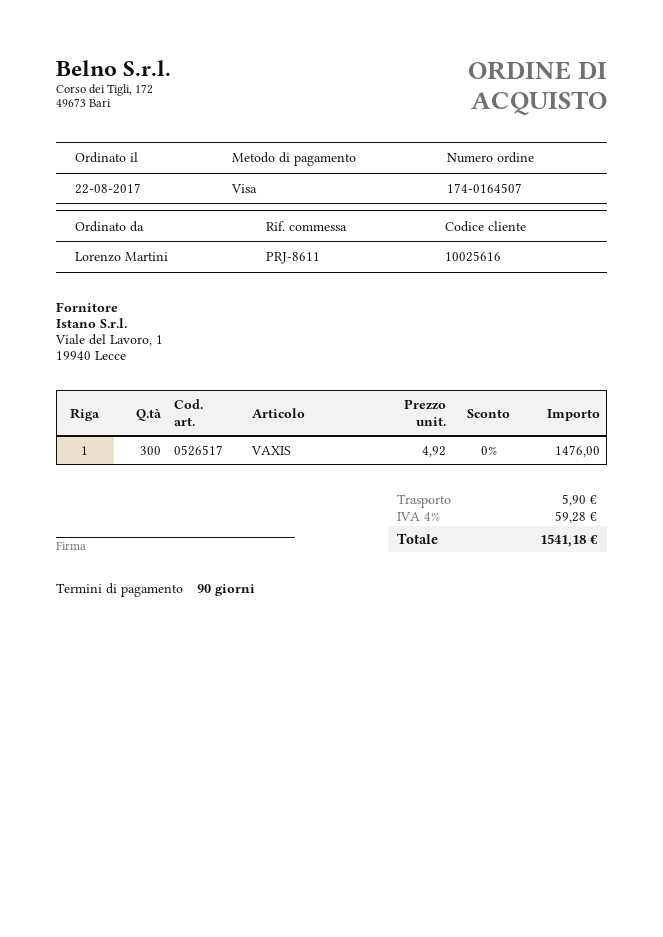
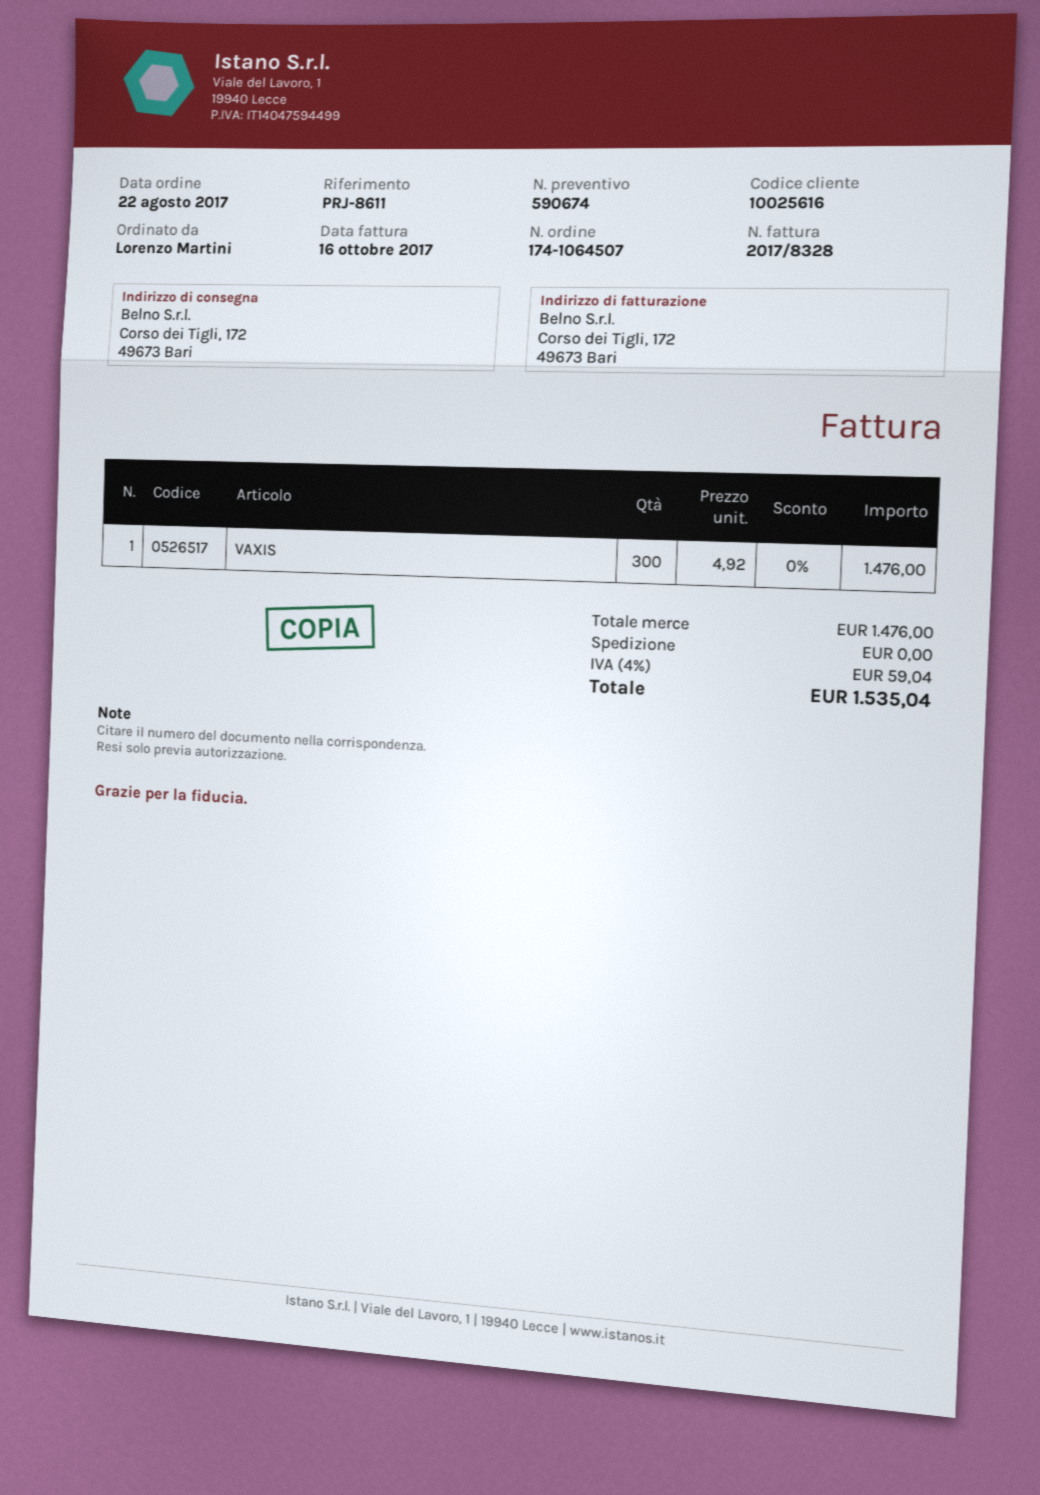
order number: 174-0164507 -> 174-1064507
shipping: 5.90 -> 0.00
tax: 4% = 59.28 -> 4% = 59.04
total: 1541.18 -> 1535.04

